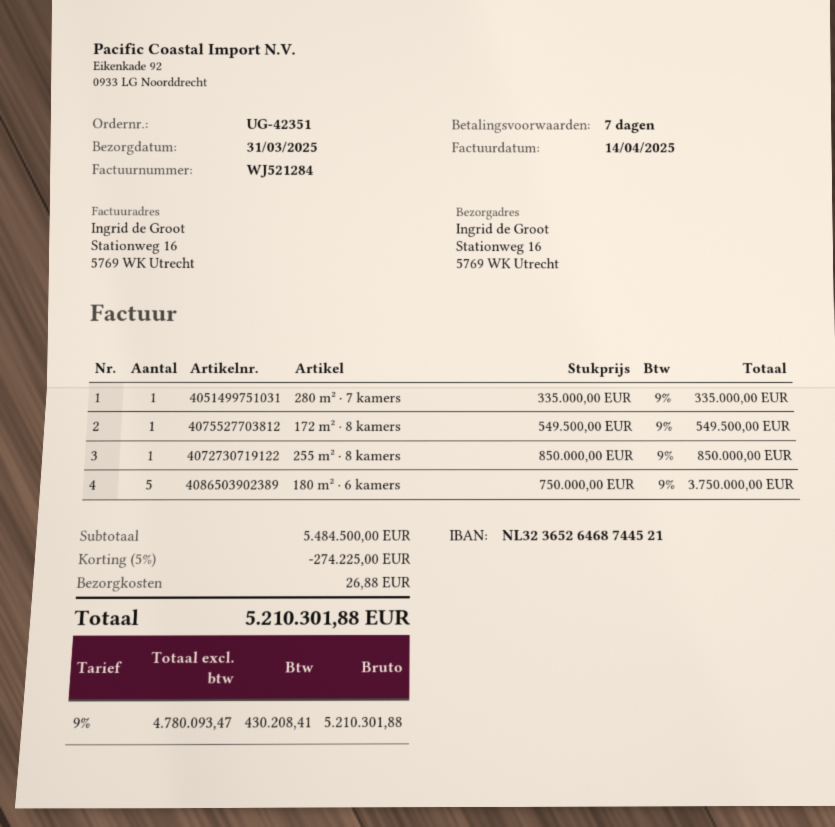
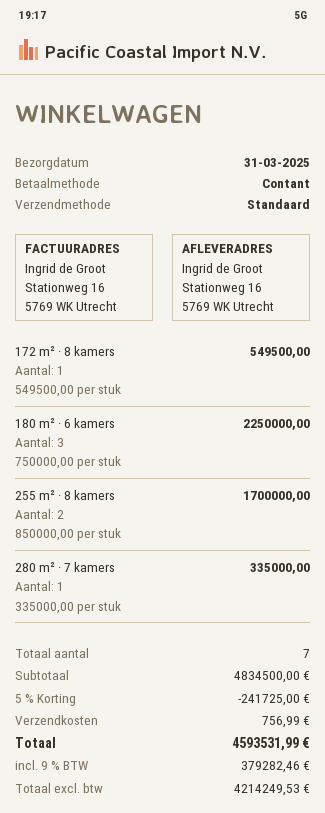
255 m² · 8 kamers: 1 x 850000.00 = 850000.00 -> 2 x 850000.00 = 1700000.00
180 m² · 6 kamers: 5 x 750000.00 = 3750000.00 -> 3 x 750000.00 = 2250000.00
subtotal: 5484500.00 -> 4834500.00
discount: 5% = 274225.00 -> 5% = 241725.00
shipping: 26.88 -> 756.99
net: 4780093.47 -> 4214249.53
tax: 9% = 430208.41 -> 9% = 379282.46
total: 5210301.88 -> 4593531.99

